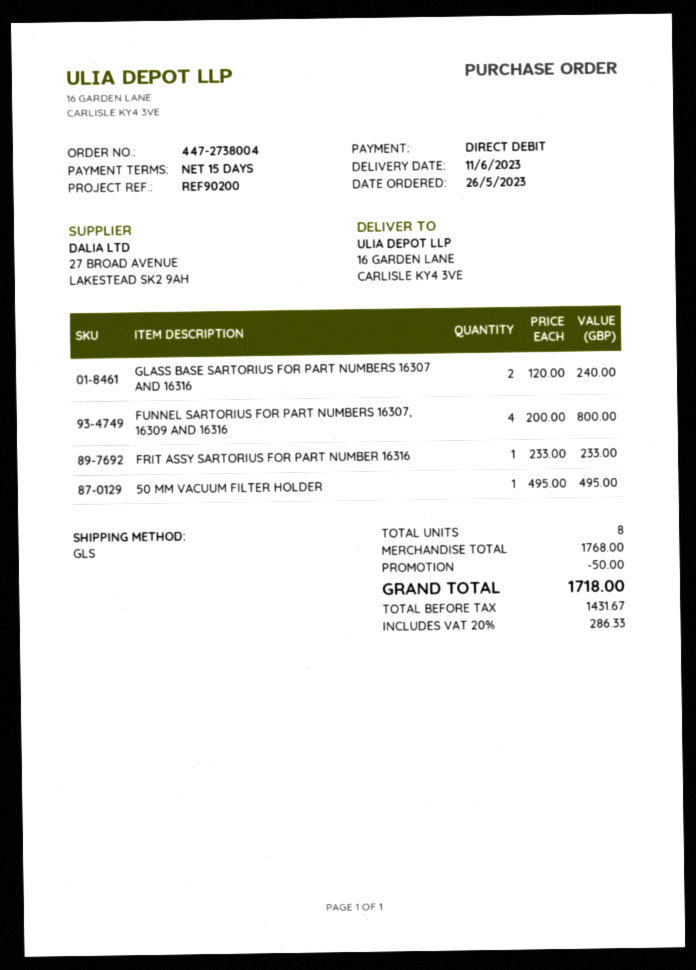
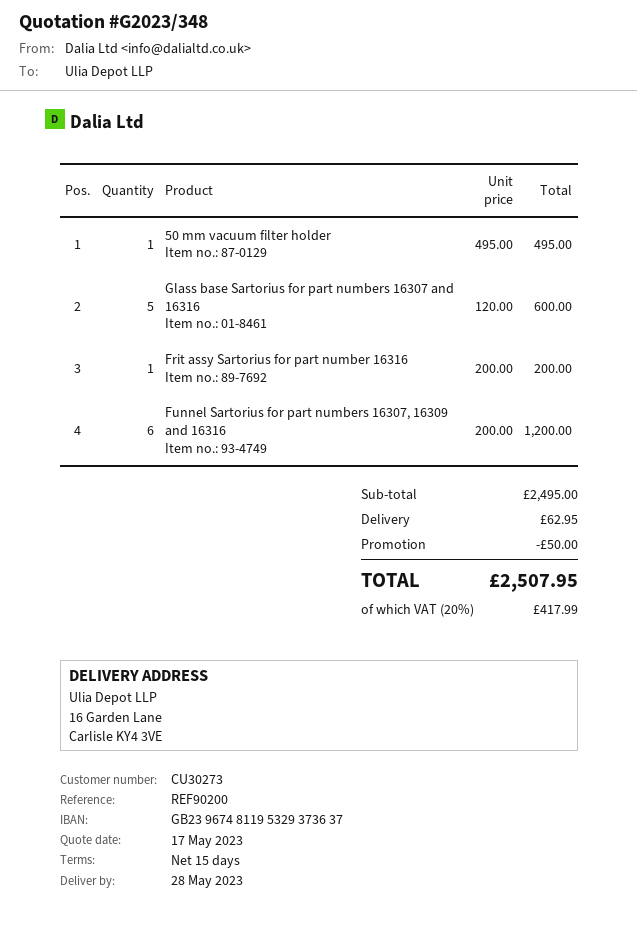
delivery date: 2023-06-11 -> 2023-05-28
GLASS BASE SARTORIUS FOR PART NUMBERS 16307 AND 16316: 2 x 120.00 = 240.00 -> 5 x 120.00 = 600.00
FUNNEL SARTORIUS FOR PART NUMBERS 16307, 16309 AND 16316: 4 x 200.00 = 800.00 -> 6 x 200.00 = 1200.00
FRIT ASSY SARTORIUS FOR PART NUMBER 16316: 1 x 233.00 = 233.00 -> 1 x 200.00 = 200.00
subtotal: 1768.00 -> 2495.00
shipping: none -> 62.95
tax: 20% = 286.33 -> 20% = 417.99
total: 1718.00 -> 2507.95

